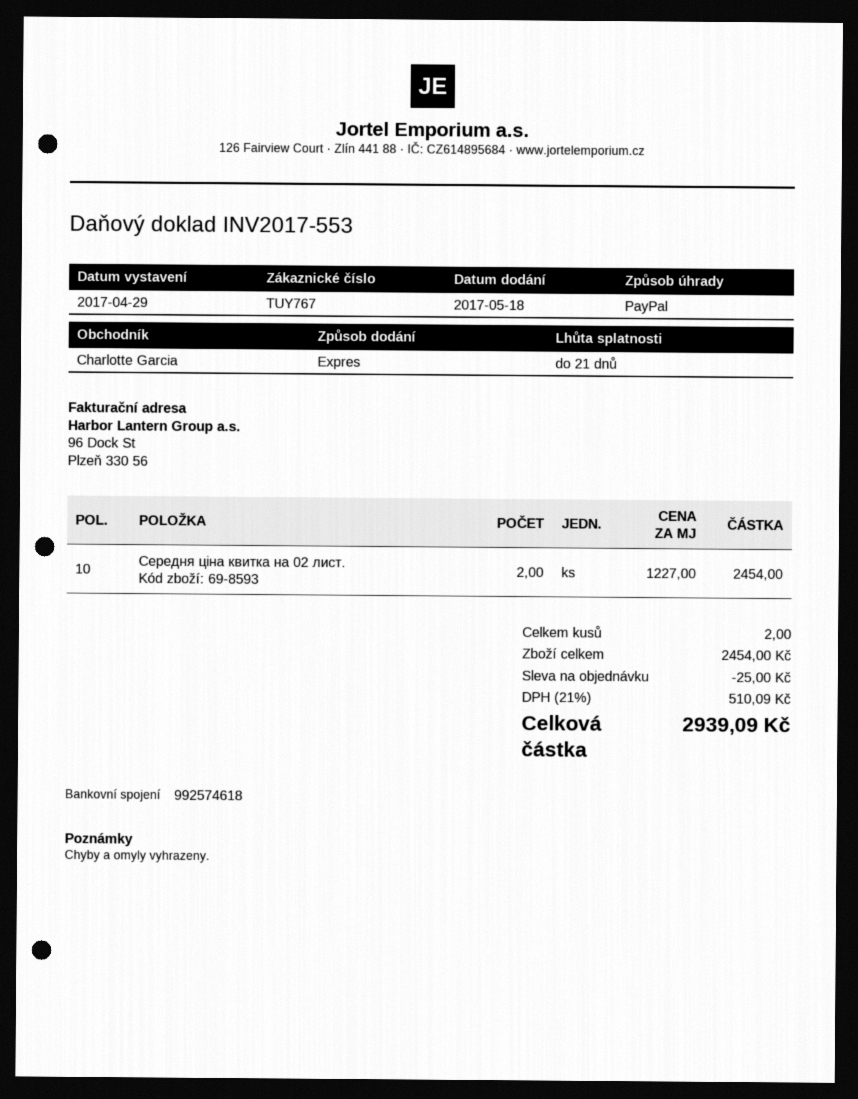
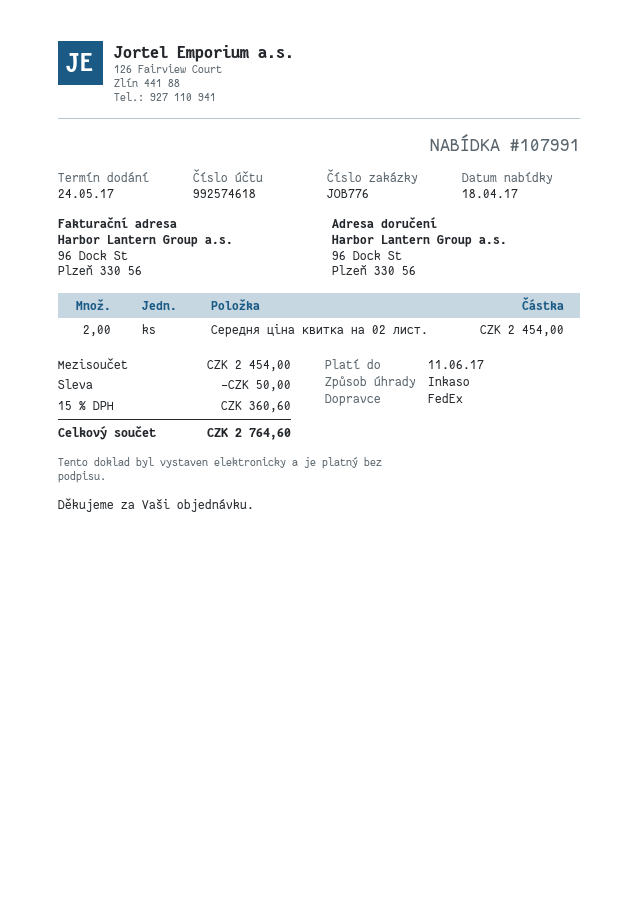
delivery date: 2017-05-18 -> 2017-05-24
payment method: PayPal -> direct debit
shipping method: express -> FedEx
discount: 25.00 -> 50.00
tax: 21% = 510.09 -> 15% = 360.60
total: 2939.09 -> 2764.60

